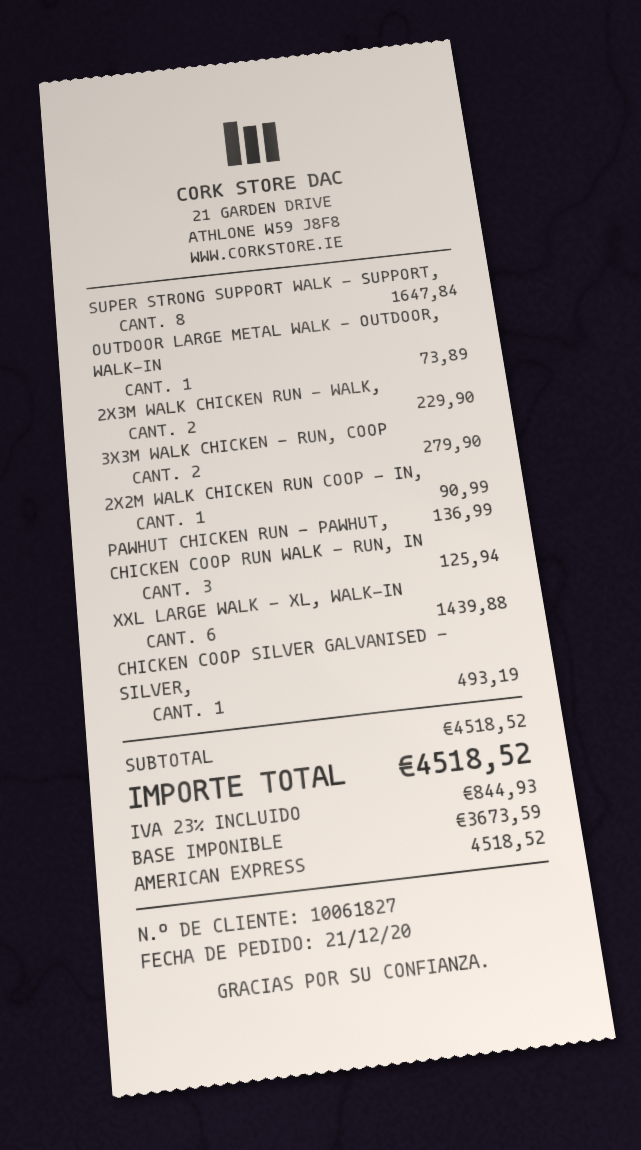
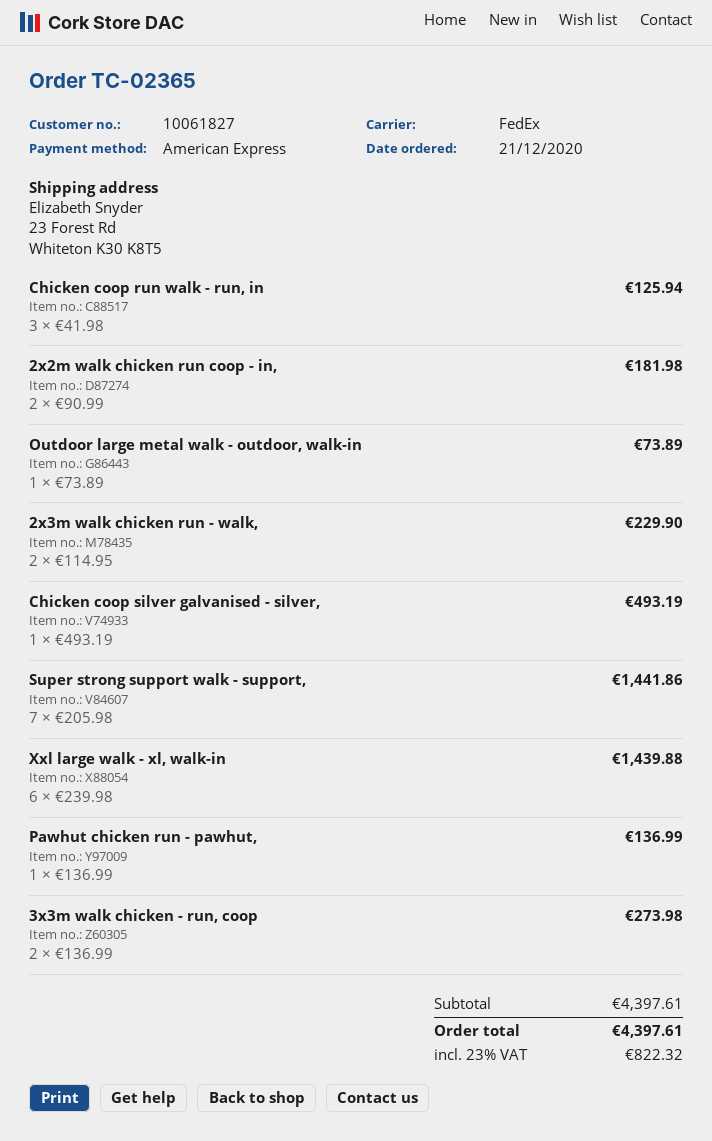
SUPER STRONG SUPPORT WALK - SUPPORT,: 8 for 1647.84 -> 7 for 1441.86
3X3M WALK CHICKEN - RUN, COOP: 2 for 279.90 -> 2 for 273.98
2X2M WALK CHICKEN RUN COOP - IN,: 1 for 90.99 -> 2 for 181.98
subtotal: 4518.52 -> 4397.61
tax: 23% = 844.93 -> 23% = 822.32
total: 4518.52 -> 4397.61

